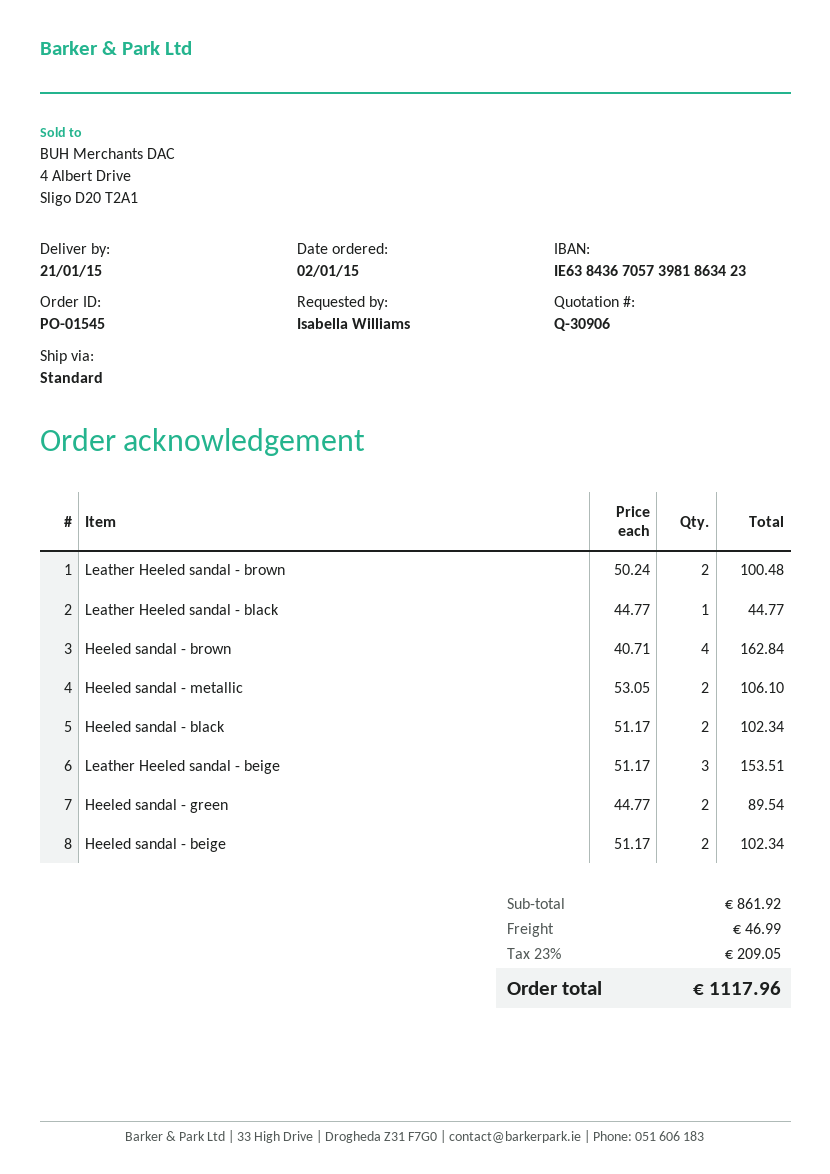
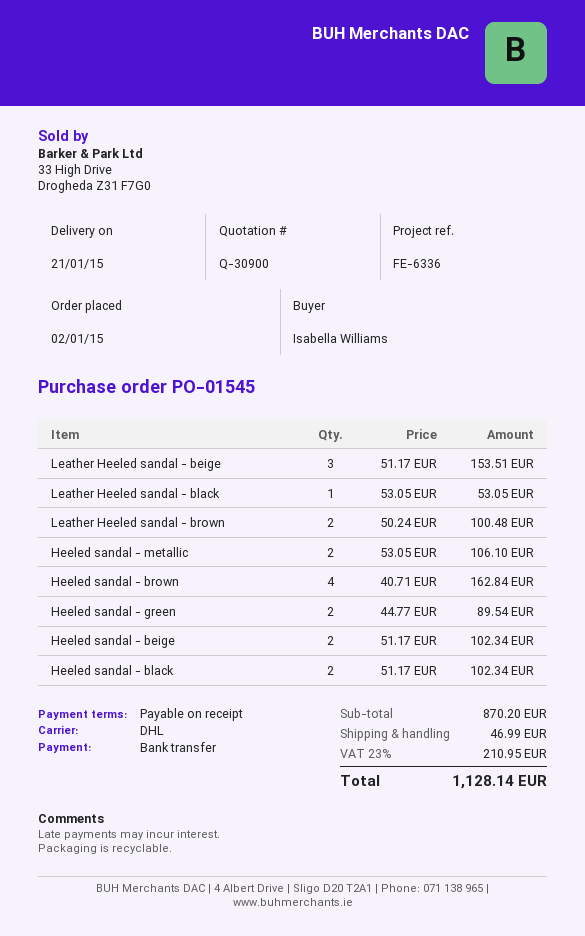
quote number: Q-30906 -> Q-30900
shipping method: standard -> DHL
Leather Heeled sandal - black: 1 x 44.77 = 44.77 -> 1 x 53.05 = 53.05
subtotal: 861.92 -> 870.20
tax: 23% = 209.05 -> 23% = 210.95
total: 1117.96 -> 1128.14

